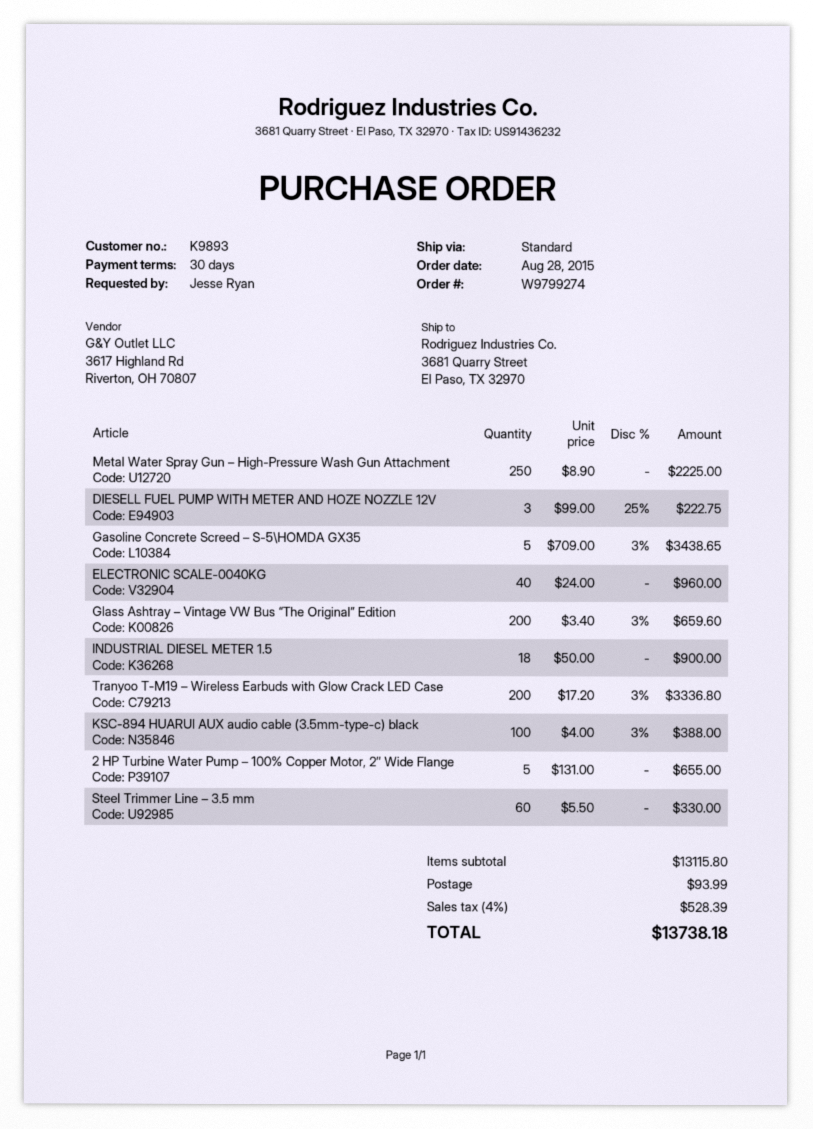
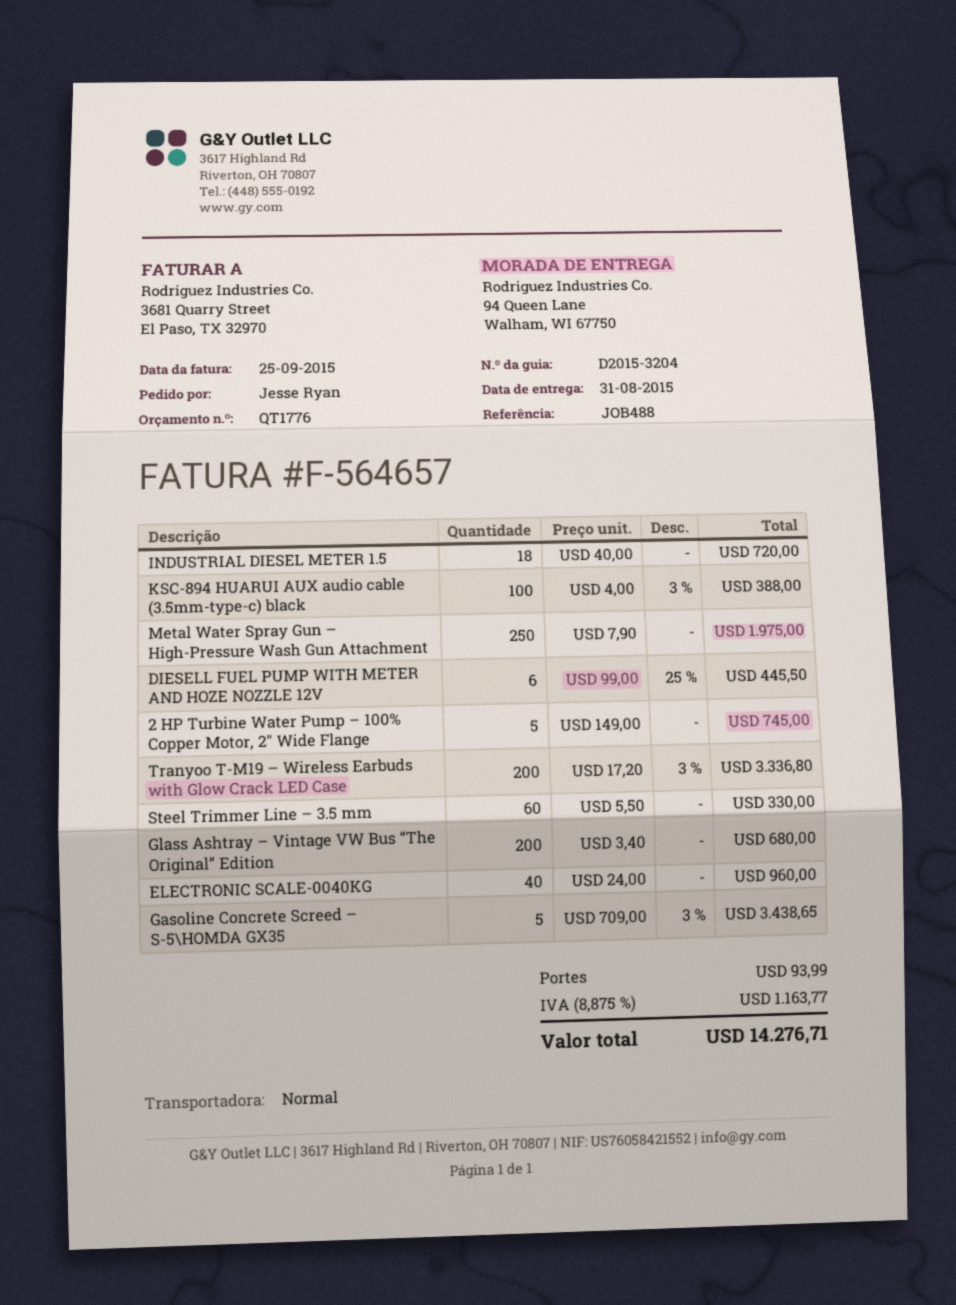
ship to: 3681 Quarry Street, El Paso, TX 32970 -> 94 Queen Lane, Walham, WI 67750
Metal Water Spray Gun – High-Pressure Wash Gun Attachment: 250 x 8.90 = 2225.00 -> 250 x 7.90 = 1975.00
DIESELL FUEL PUMP WITH METER AND HOZE NOZZLE 12V: 3 x 99.00 - 25% = 222.75 -> 6 x 99.00 - 25% = 445.50
Glass Ashtray – Vintage VW Bus “The Original” Edition: 200 x 3.40 - 3% = 659.60 -> 200 x 3.40 = 680.00
INDUSTRIAL DIESEL METER 1.5: 18 x 50.00 = 900.00 -> 18 x 40.00 = 720.00
2 HP Turbine Water Pump – 100% Copper Motor, 2″ Wide Flange: 5 x 131.00 = 655.00 -> 5 x 149.00 = 745.00
tax: 4% = 528.39 -> 8.875% = 1163.77
total: 13738.18 -> 14276.71

